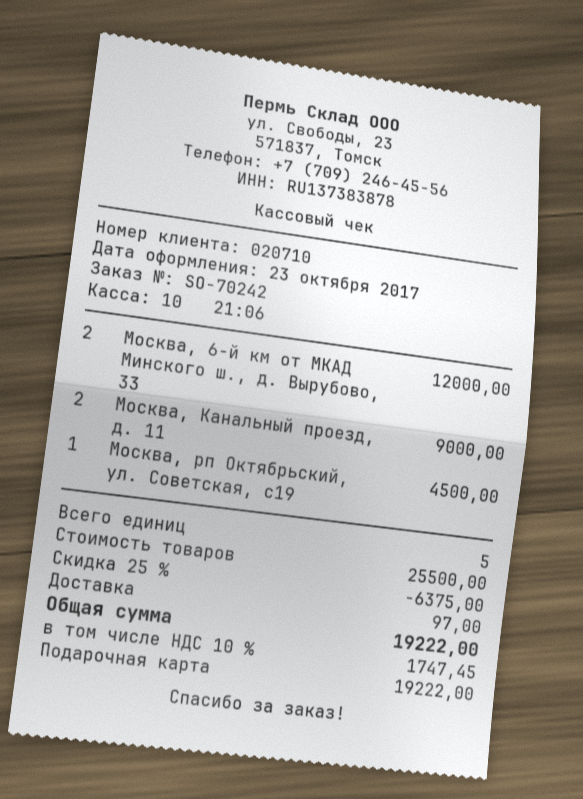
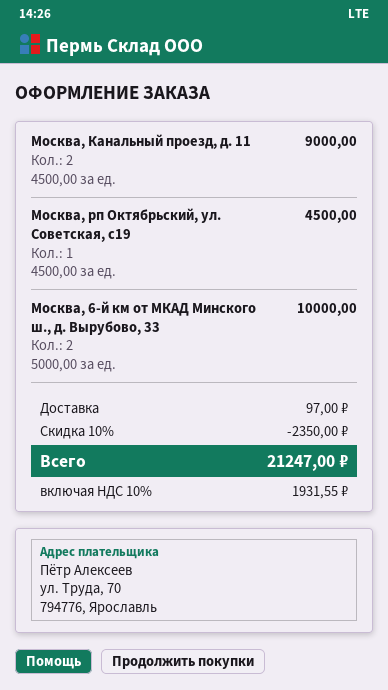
Москва, 6-й км от МКАД Минского ш., д. Вырубово, 33: 2 for 12000.00 -> 2 for 10000.00
discount: 25% = 6375.00 -> 10% = 2350.00
tax: 10% = 1747.45 -> 10% = 1931.55
total: 19222.00 -> 21247.00

